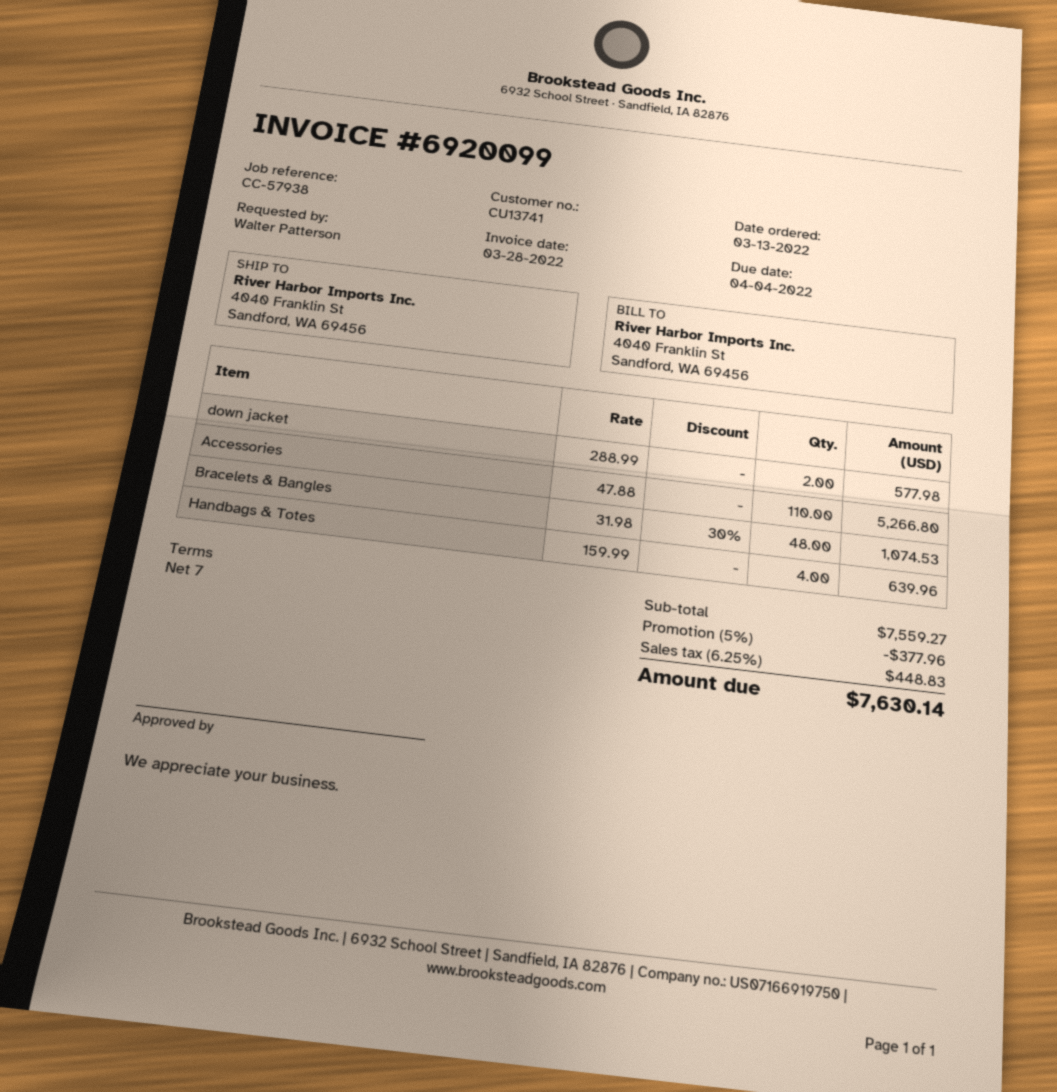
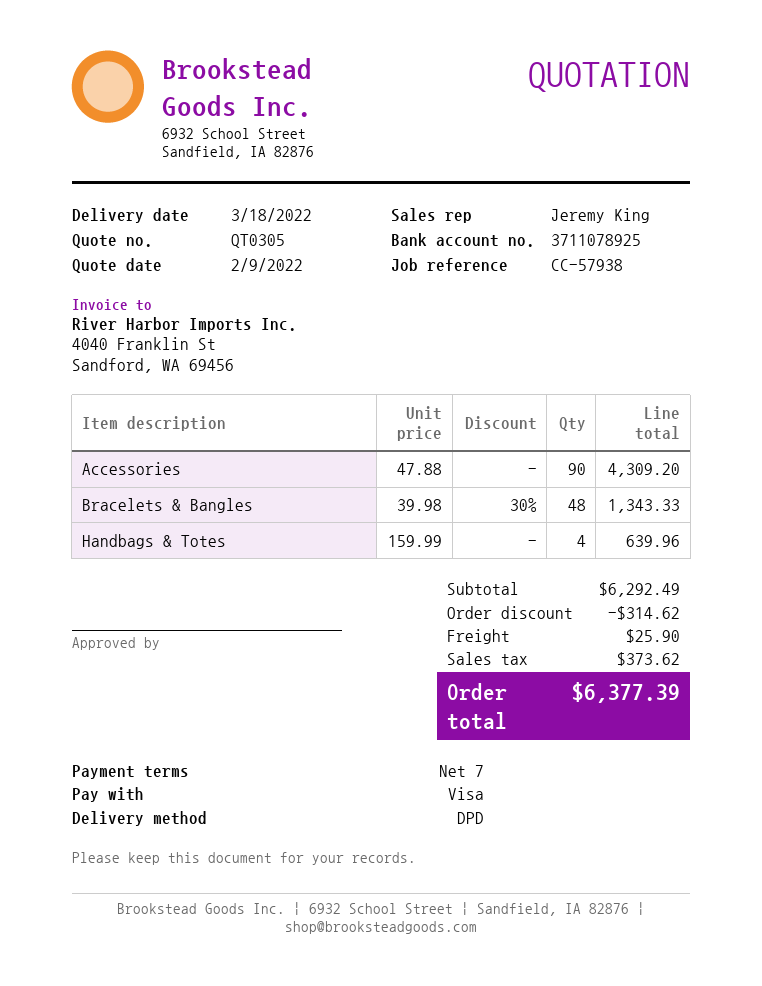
down jacket: 2 x 288.99 = 577.98 -> none
Accessories: 110 x 47.88 = 5266.80 -> 90 x 47.88 = 4309.20
Bracelets & Bangles: 48 x 31.98 - 30% = 1074.53 -> 48 x 39.98 - 30% = 1343.33
subtotal: 7559.27 -> 6292.49
discount: 377.96 -> 314.62
shipping: none -> 25.90
tax: 448.83 -> 373.62
total: 7630.14 -> 6377.39

